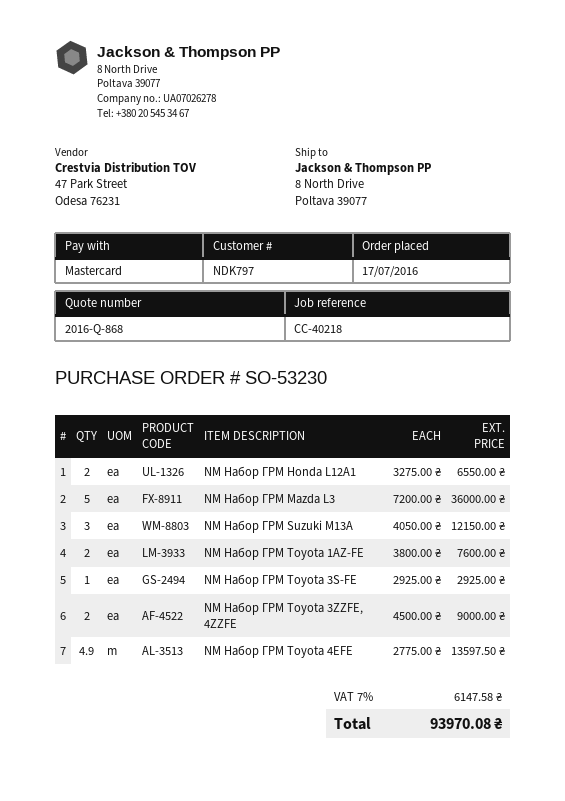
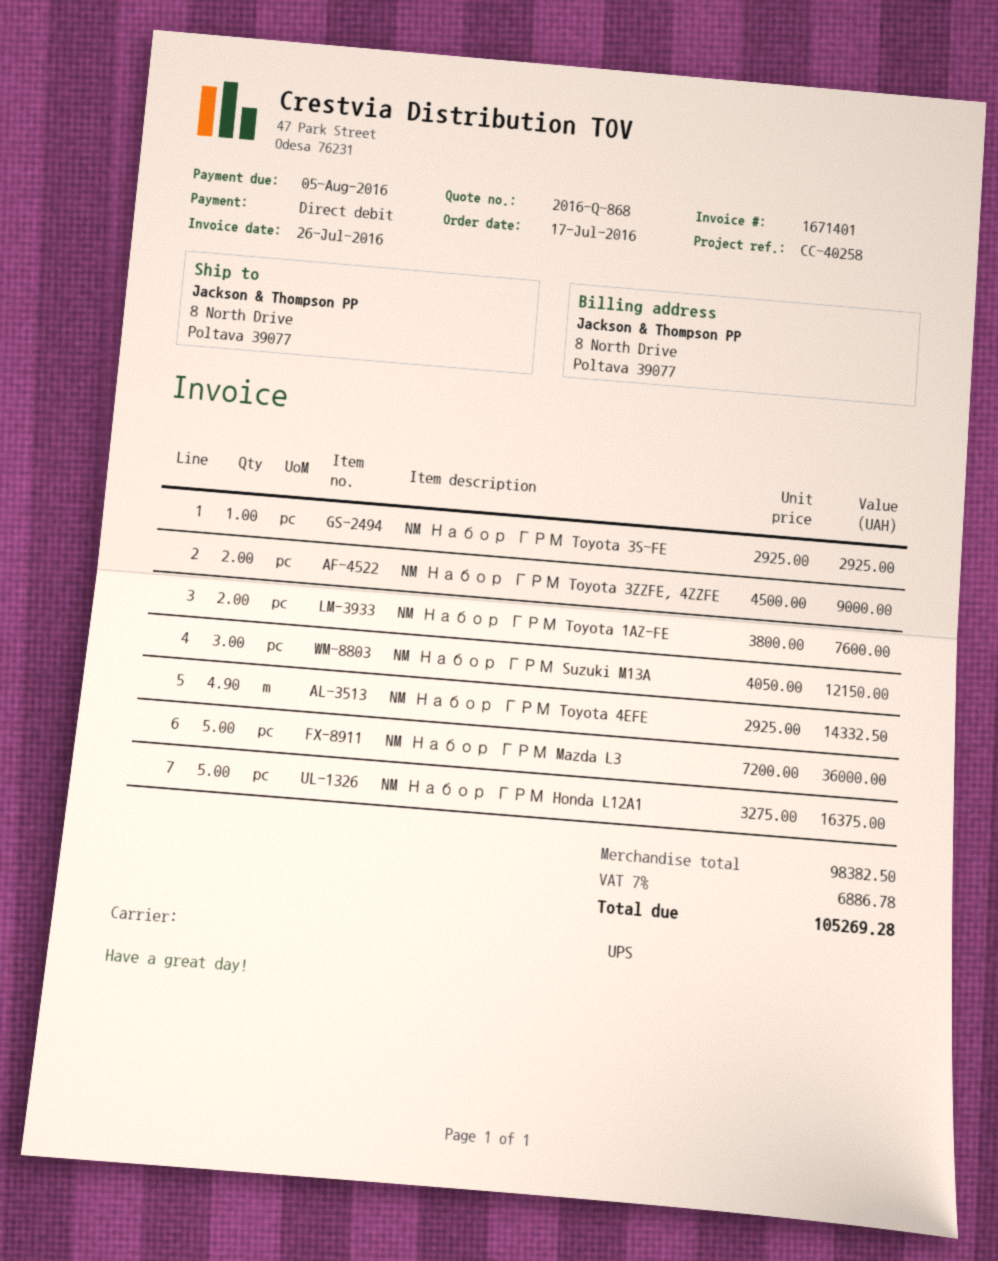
reference: CC-40218 -> CC-40258
payment method: Mastercard -> direct debit
NM Набор ГРМ Honda L12A1: 2 x 3275.00 = 6550.00 -> 5 x 3275.00 = 16375.00
NM Набор ГРМ Toyota 4EFE: 4.9 x 2775.00 = 13597.50 -> 4.9 x 2925.00 = 14332.50
tax: 7% = 6147.58 -> 7% = 6886.78
total: 93970.08 -> 105269.28

